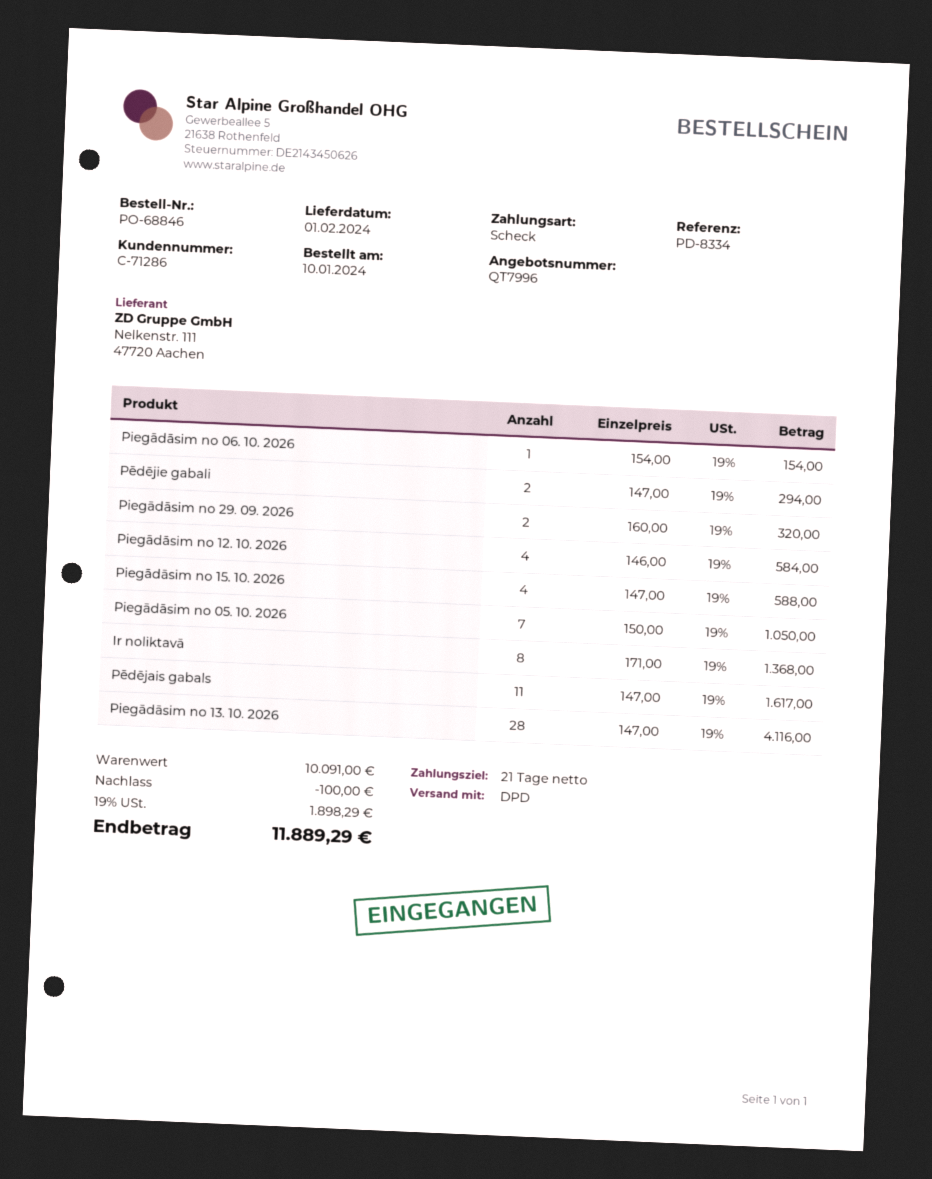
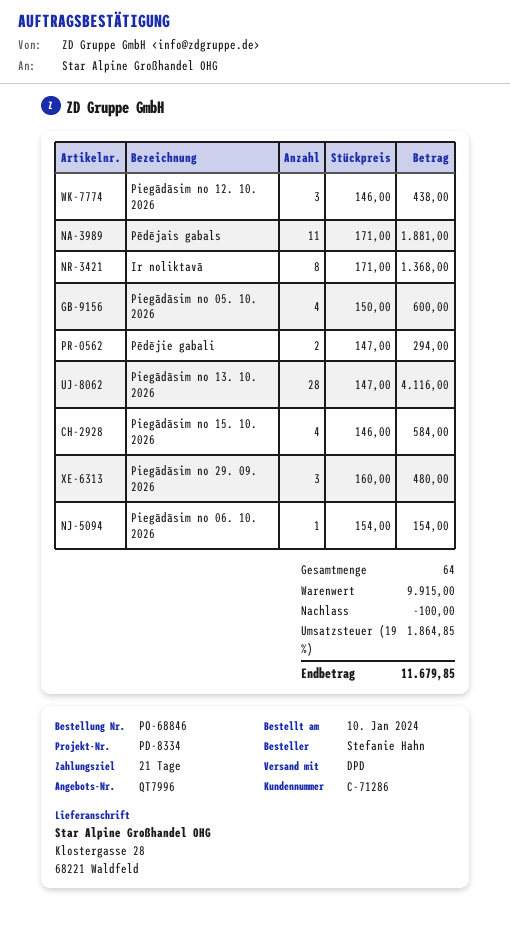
Piegādāsim no 29. 09. 2026: 2 x 160.00 = 320.00 -> 3 x 160.00 = 480.00
Piegādāsim no 12. 10. 2026: 4 x 146.00 = 584.00 -> 3 x 146.00 = 438.00
Piegādāsim no 15. 10. 2026: 4 x 147.00 = 588.00 -> 4 x 146.00 = 584.00
Piegādāsim no 05. 10. 2026: 7 x 150.00 = 1050.00 -> 4 x 150.00 = 600.00
Pēdējais gabals: 11 x 147.00 = 1617.00 -> 11 x 171.00 = 1881.00
subtotal: 10091.00 -> 9915.00
tax: 19% = 1898.29 -> 19% = 1864.85
total: 11889.29 -> 11679.85

